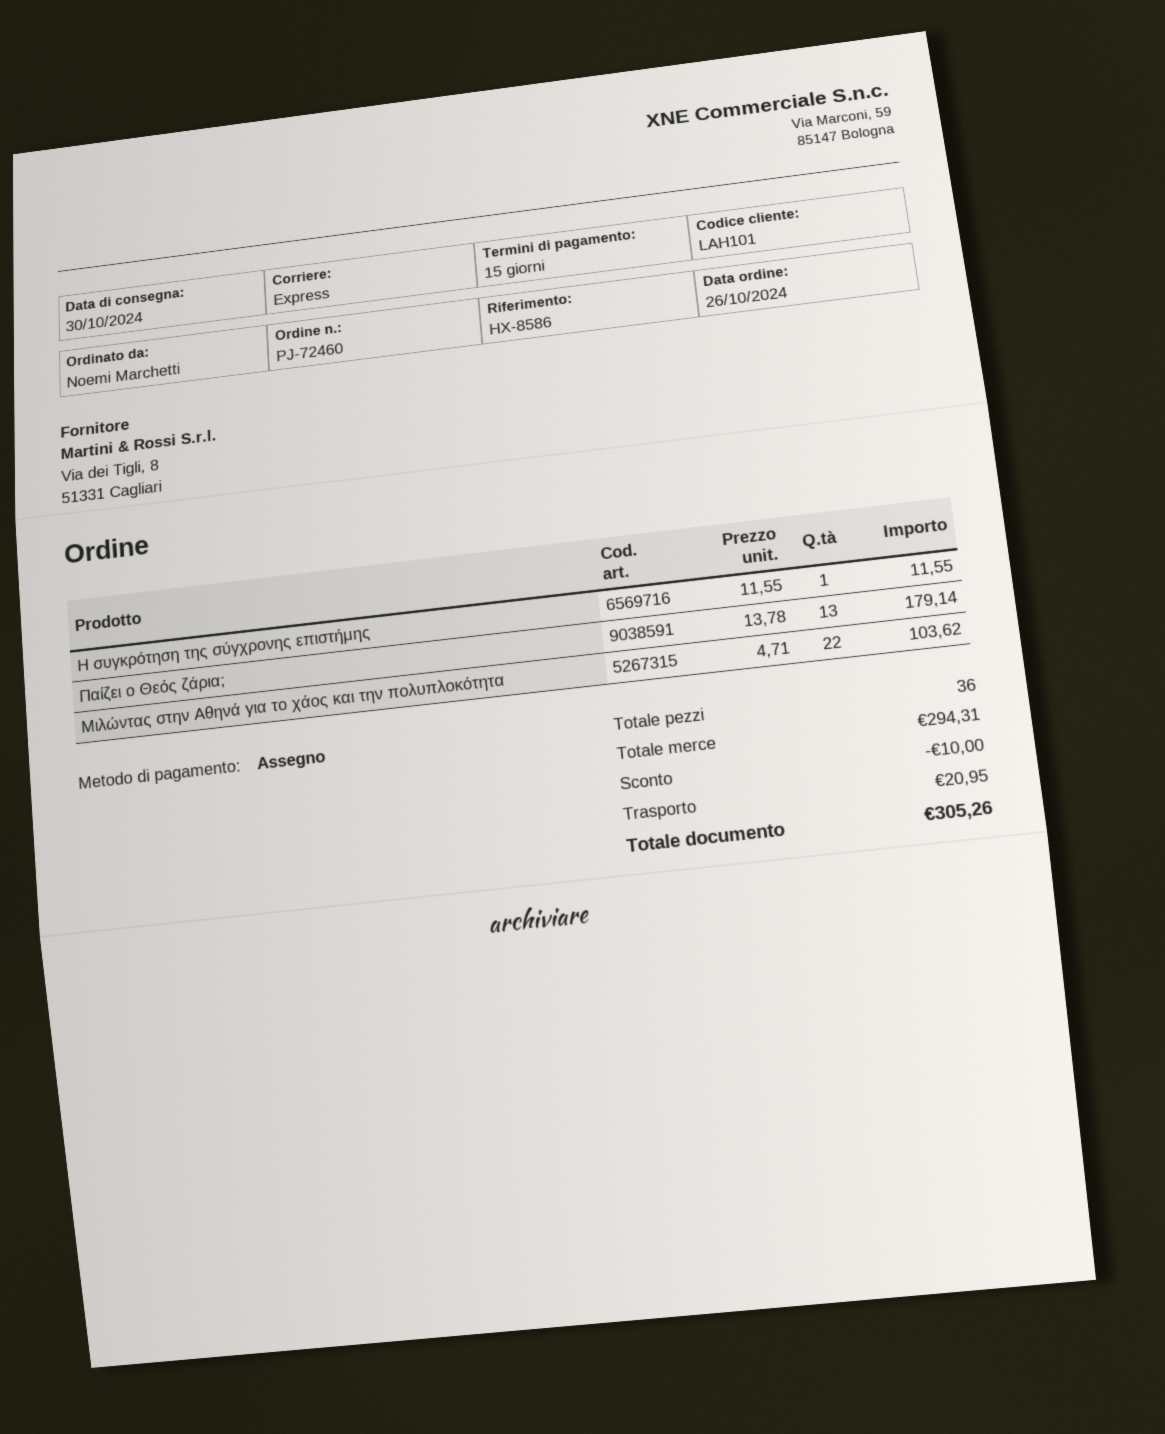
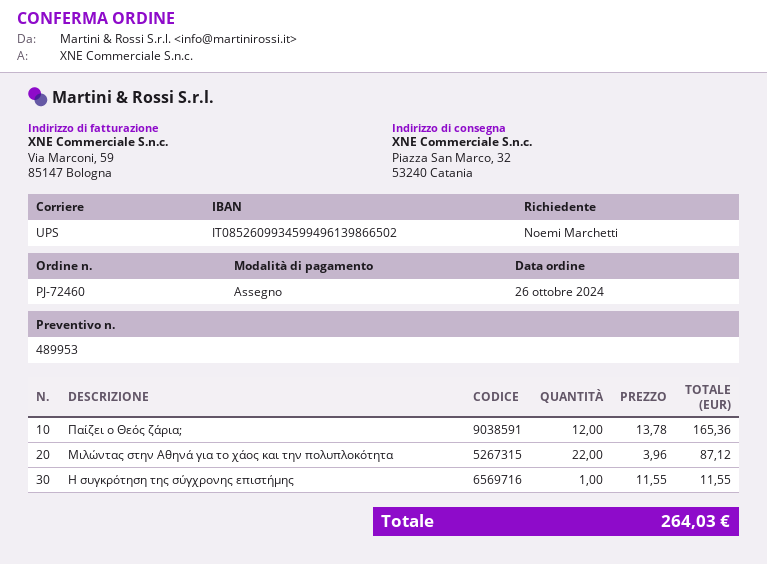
shipping method: express -> UPS
Παίζει ο Θεός ζάρια;: 13 x 13.78 = 179.14 -> 12 x 13.78 = 165.36
Μιλώντας στην Αθηνά για το χάος και την πολυπλοκότητα: 22 x 4.71 = 103.62 -> 22 x 3.96 = 87.12
discount: 10.00 -> none
shipping: 20.95 -> none
total: 305.26 -> 264.03

